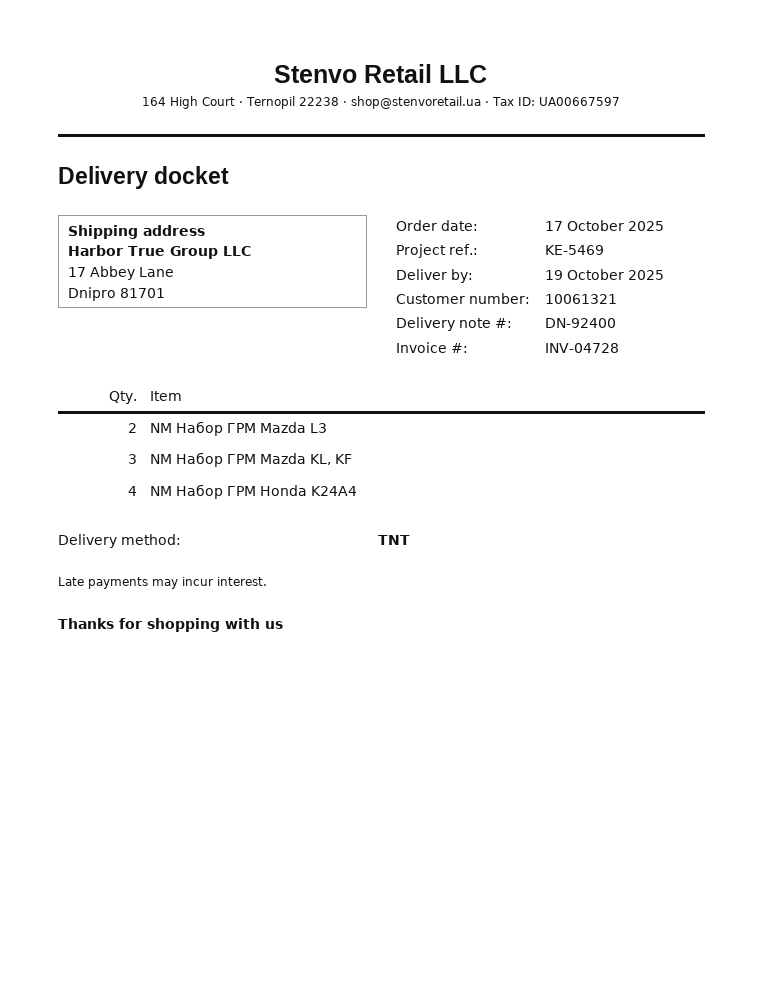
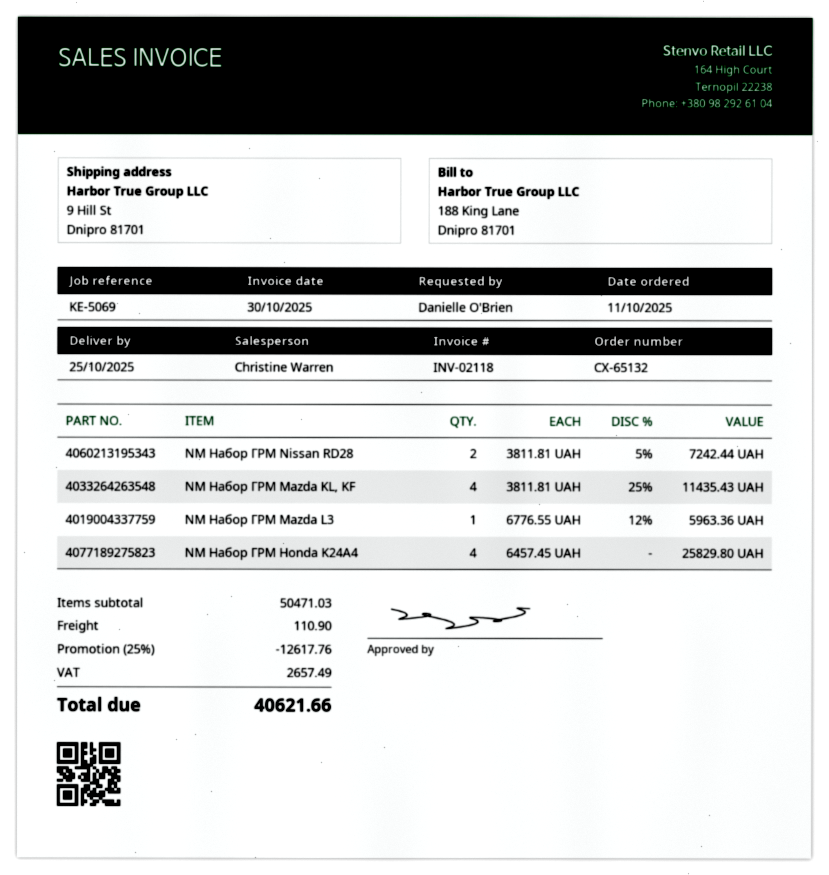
order date: 2025-10-17 -> 2025-10-11
delivery date: 2025-10-19 -> 2025-10-25
invoice number: INV-04728 -> INV-02118
reference: KE-5469 -> KE-5069
ship to: 17 Abbey Lane, Dnipro 81701 -> 9 Hill St, Dnipro 81701
NM Набор ГРМ Mazda L3: 2 -> 1
NM Набор ГРМ Mazda KL, KF: 3 -> 4
NM Набор ГРМ Nissan RD28: none -> 2

